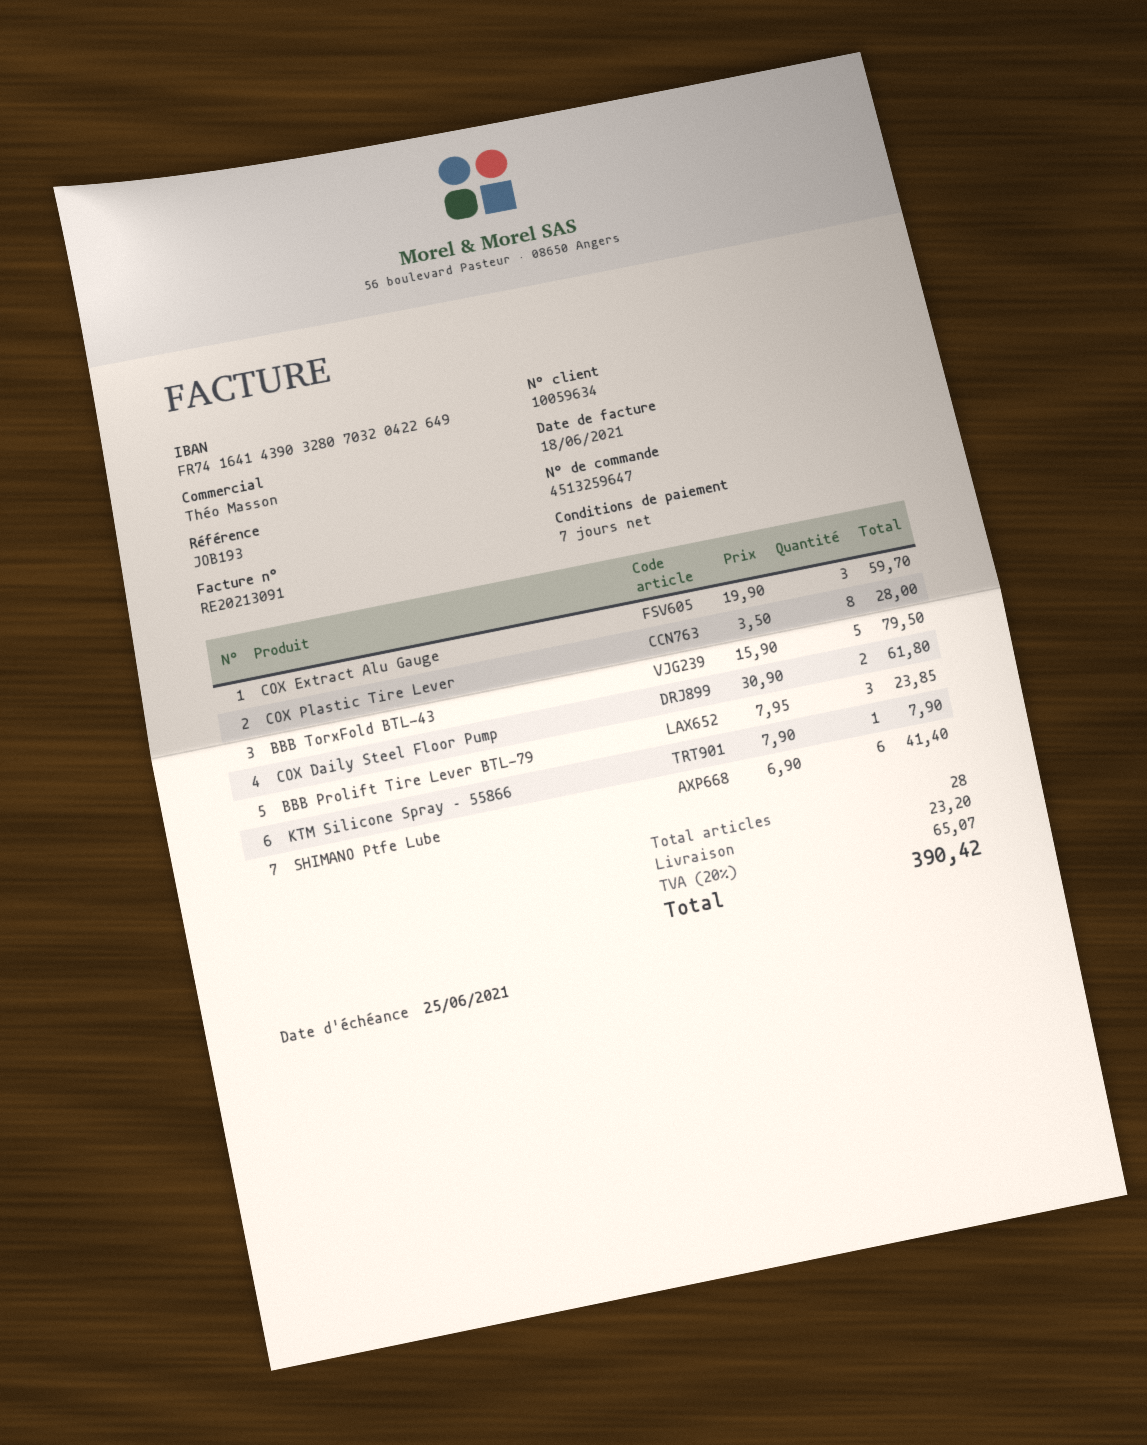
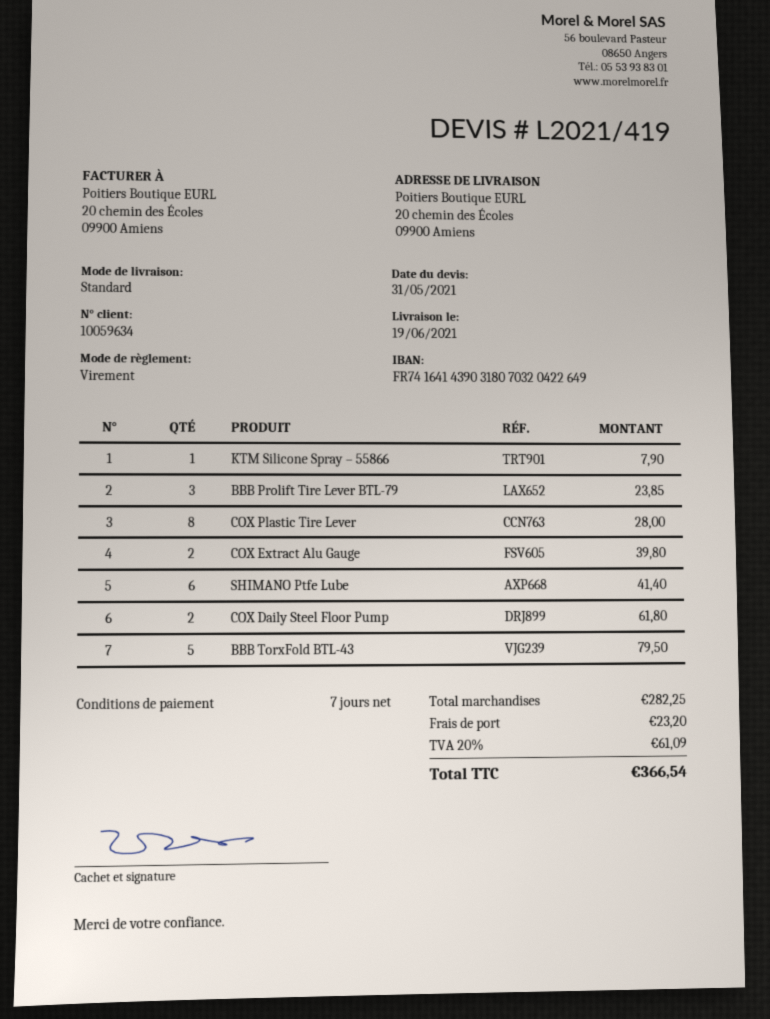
bank account: FR7416414390328070320422649 -> FR7416414390318070320422649
COX Extract Alu Gauge: 3 for 59.70 -> 2 for 39.80
tax: 20% = 65.07 -> 20% = 61.09
total: 390.42 -> 366.54

